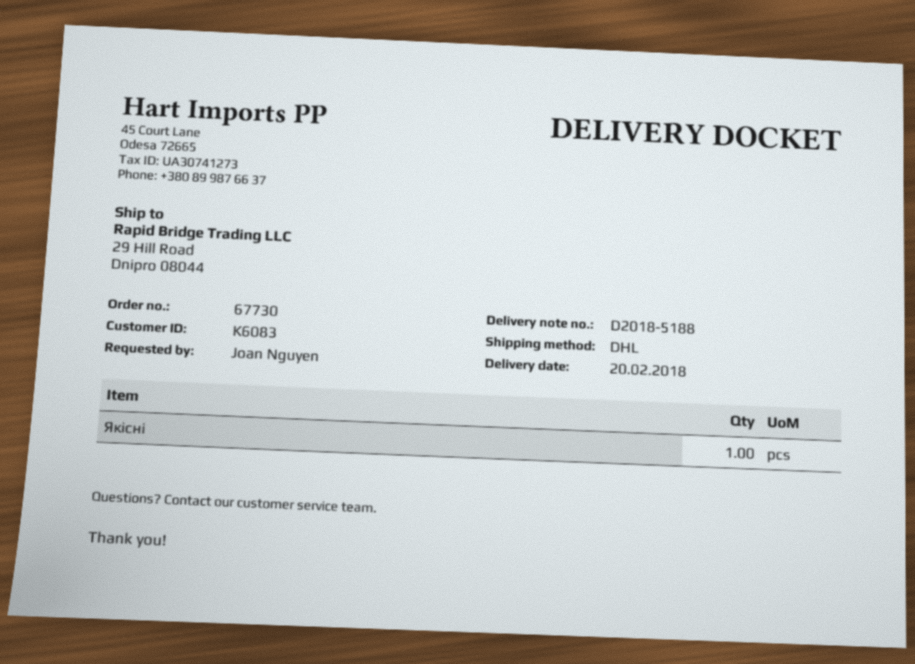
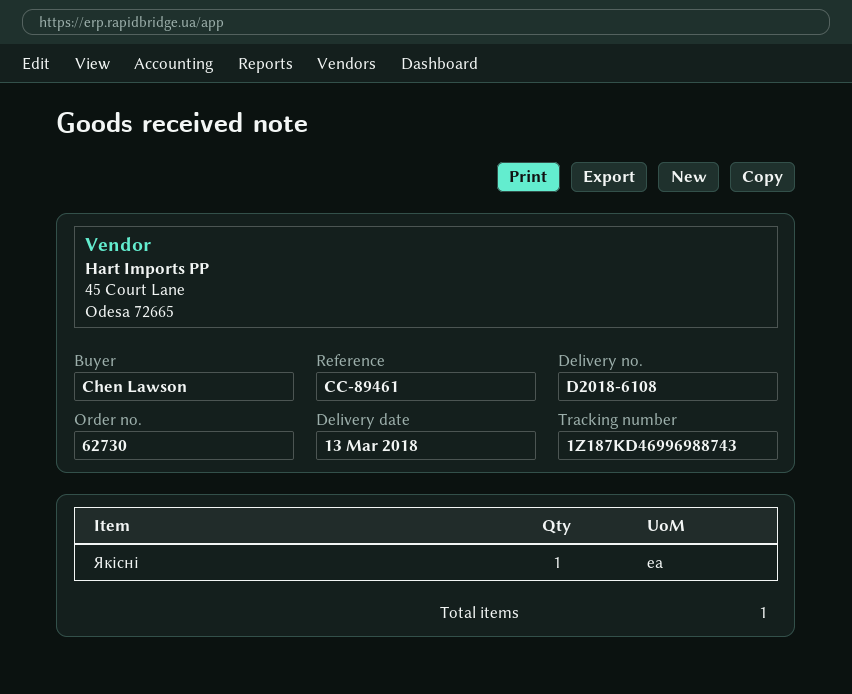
order number: 67730 -> 62730
delivery note number: D2018-5188 -> D2018-6108
delivery date: 2018-02-20 -> 2018-03-13
ordered by: Joan Nguyen -> Chen Lawson

